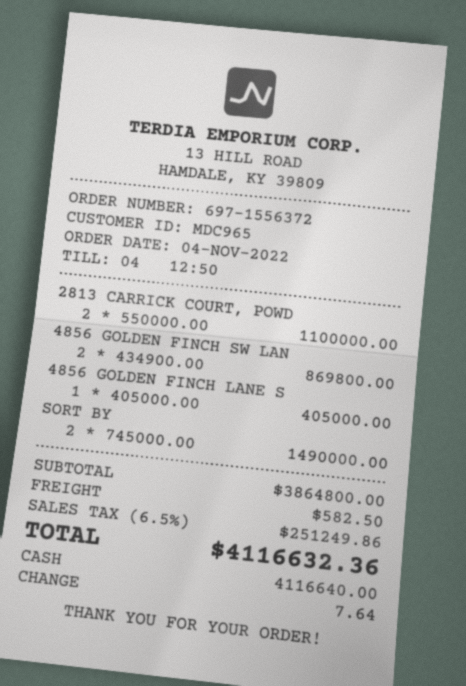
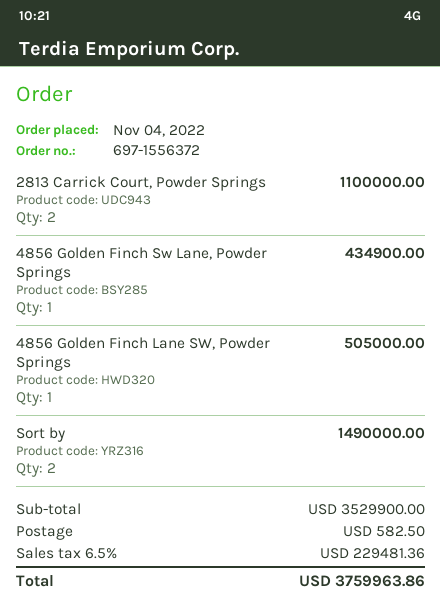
4856 GOLDEN FINCH SW LAN: 2 for 869800.00 -> 1 for 434900.00
4856 GOLDEN FINCH LANE S: 1 for 405000.00 -> 1 for 505000.00
subtotal: 3864800.00 -> 3529900.00
tax: 6.5% = 251249.86 -> 6.5% = 229481.36
total: 4116632.36 -> 3759963.86

